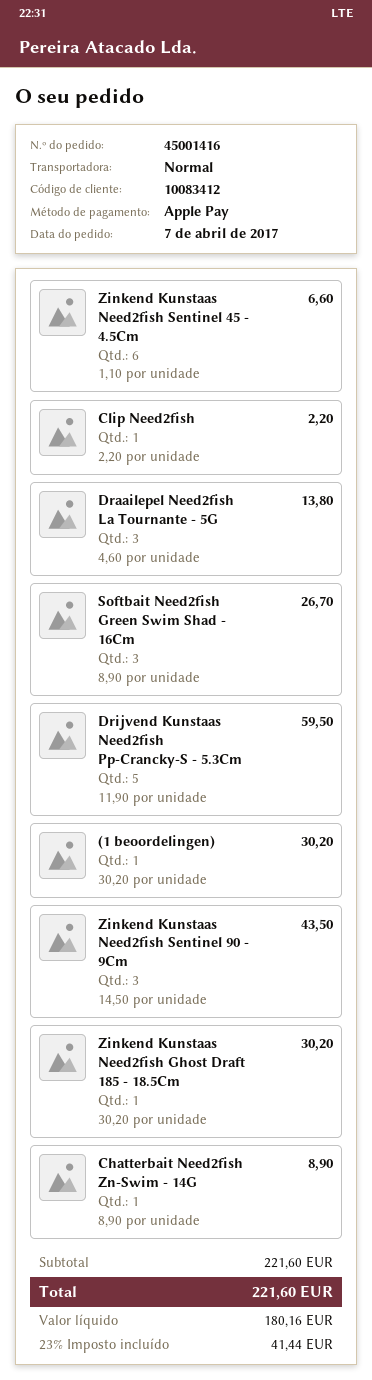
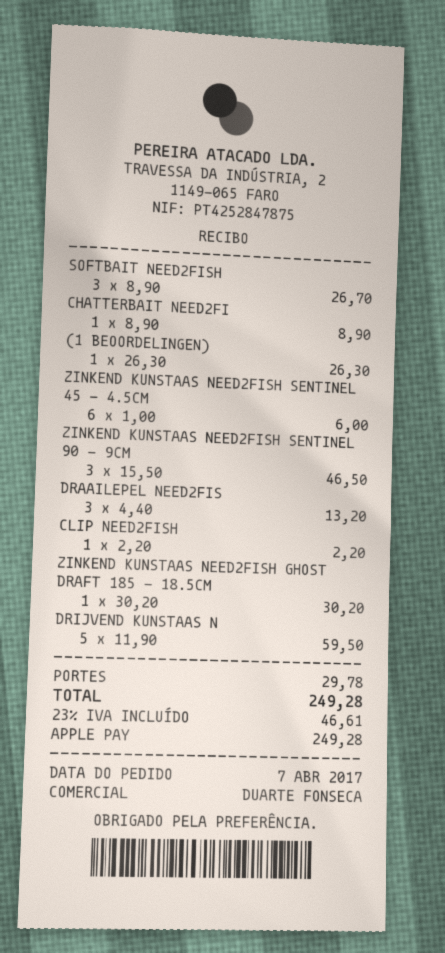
Zinkend Kunstaas Need2fish Sentinel 45 - 4.5Cm: 6 x 1.10 = 6.60 -> 6 x 1.00 = 6.00
Draailepel Need2fish La Tournante - 5G: 3 x 4.60 = 13.80 -> 3 x 4.40 = 13.20
(1 beoordelingen): 1 x 30.20 = 30.20 -> 1 x 26.30 = 26.30
Zinkend Kunstaas Need2fish Sentinel 90 - 9Cm: 3 x 14.50 = 43.50 -> 3 x 15.50 = 46.50
shipping: none -> 29.78
tax: 23% = 41.44 -> 23% = 46.61
total: 221.60 -> 249.28

